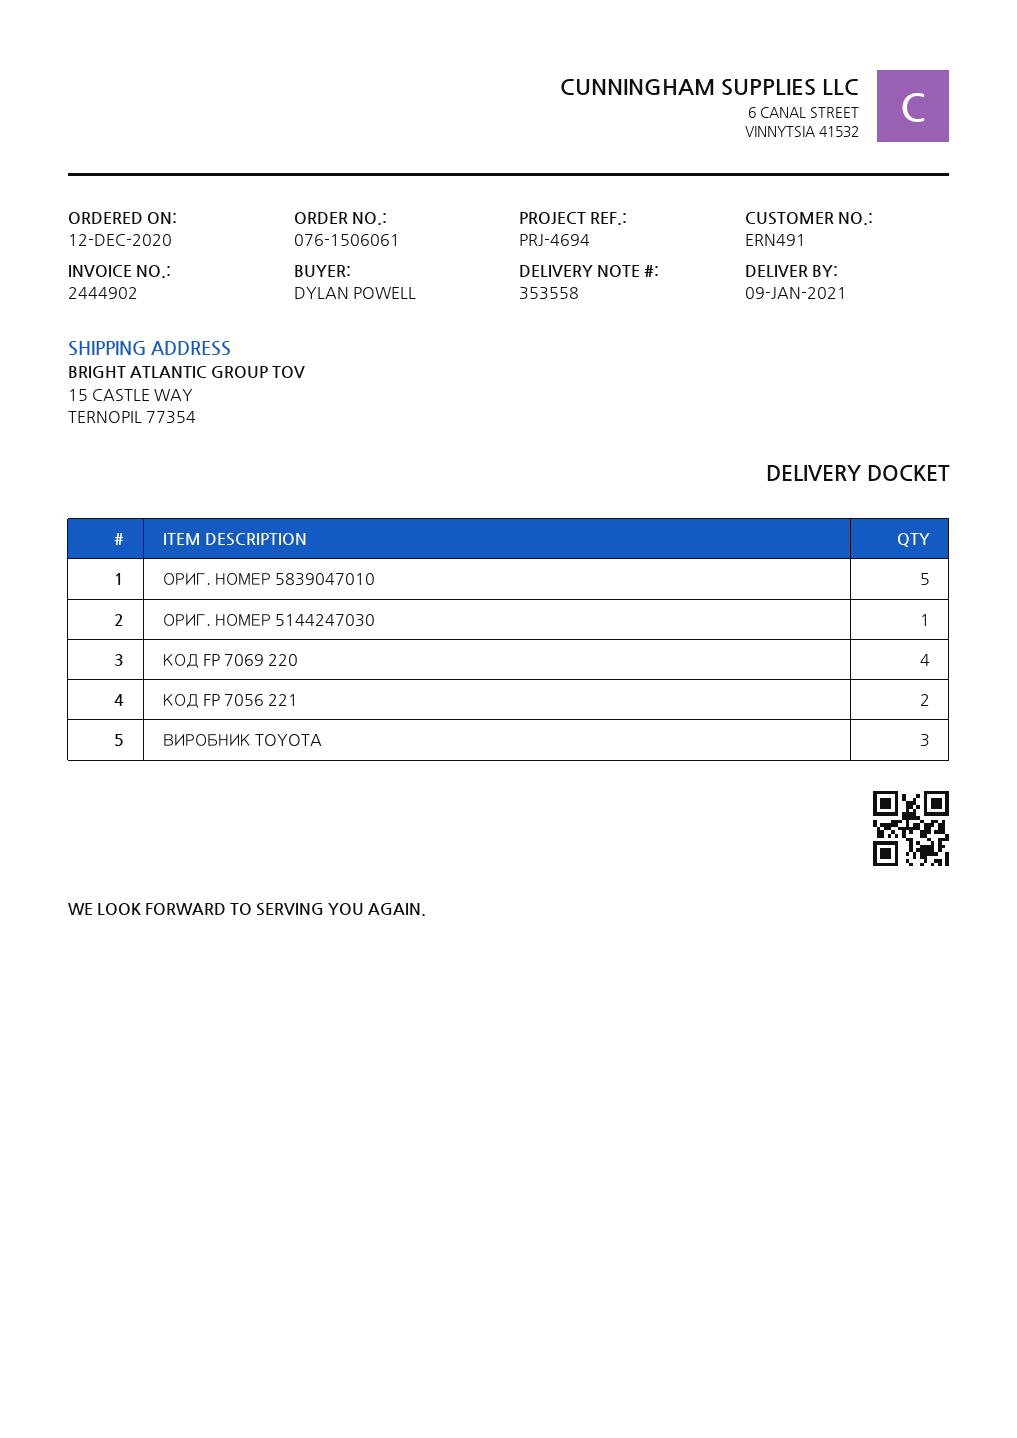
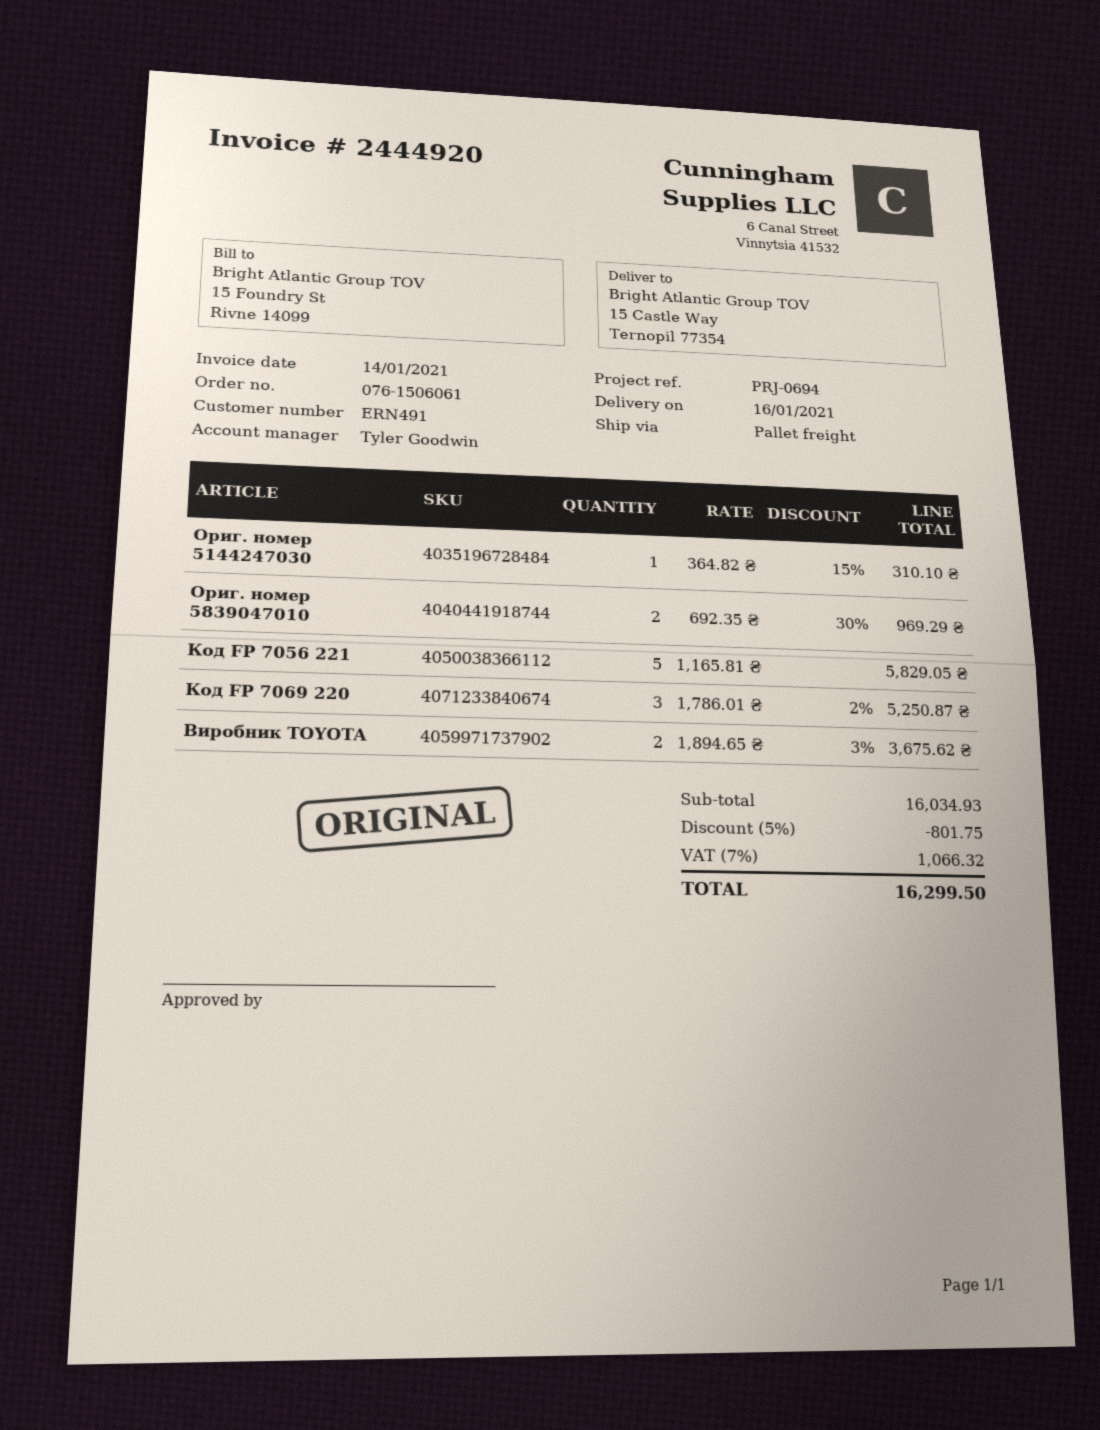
delivery date: 2021-01-09 -> 2021-01-16
invoice number: 2444902 -> 2444920
reference: PRJ-4694 -> PRJ-0694
ОРИГ. НОМЕР 5839047010: 5 -> 2
КОД FP 7069 220: 4 -> 3
КОД FP 7056 221: 2 -> 5
ВИРОБНИК TOYOTA: 3 -> 2

